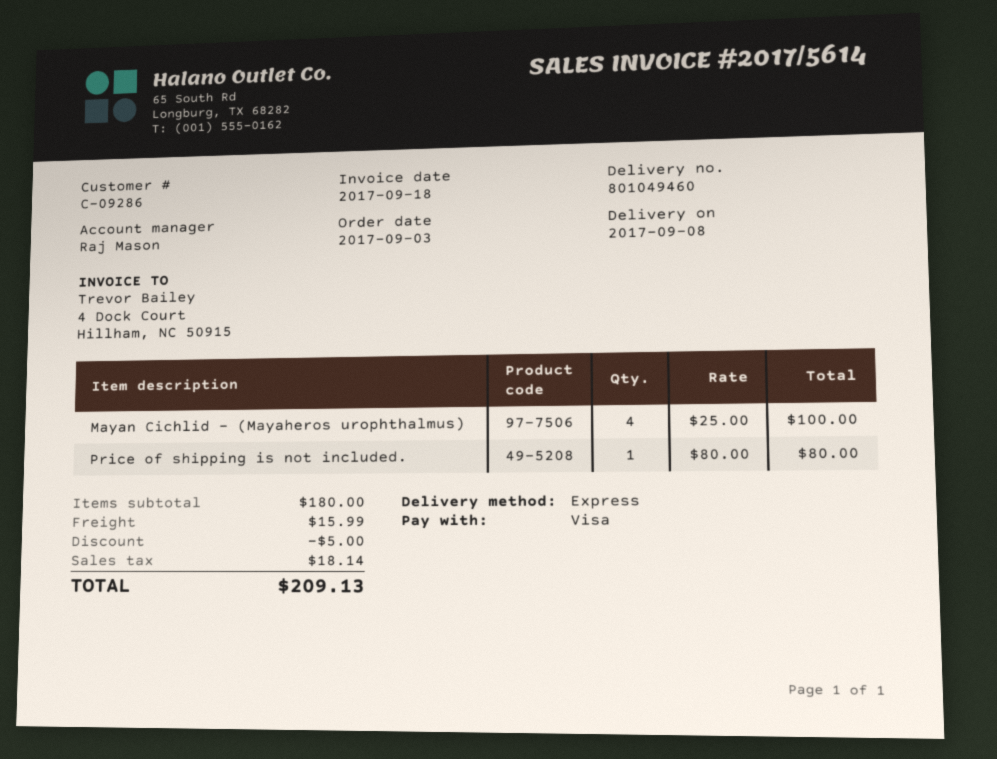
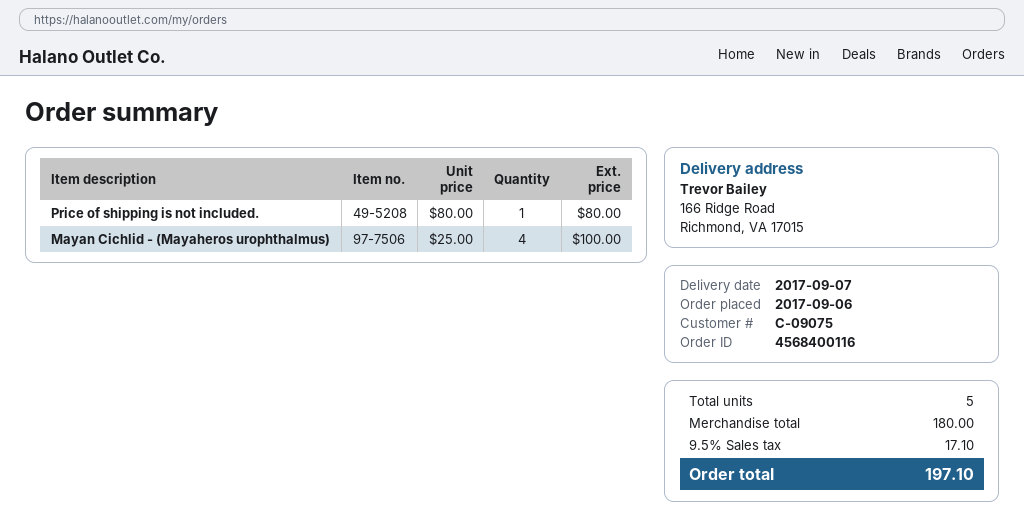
order date: 2017-09-03 -> 2017-09-06
delivery date: 2017-09-08 -> 2017-09-07
customer number: C-09286 -> C-09075
discount: 5.00 -> none
shipping: 15.99 -> none
tax: 18.14 -> 17.10
total: 209.13 -> 197.10

